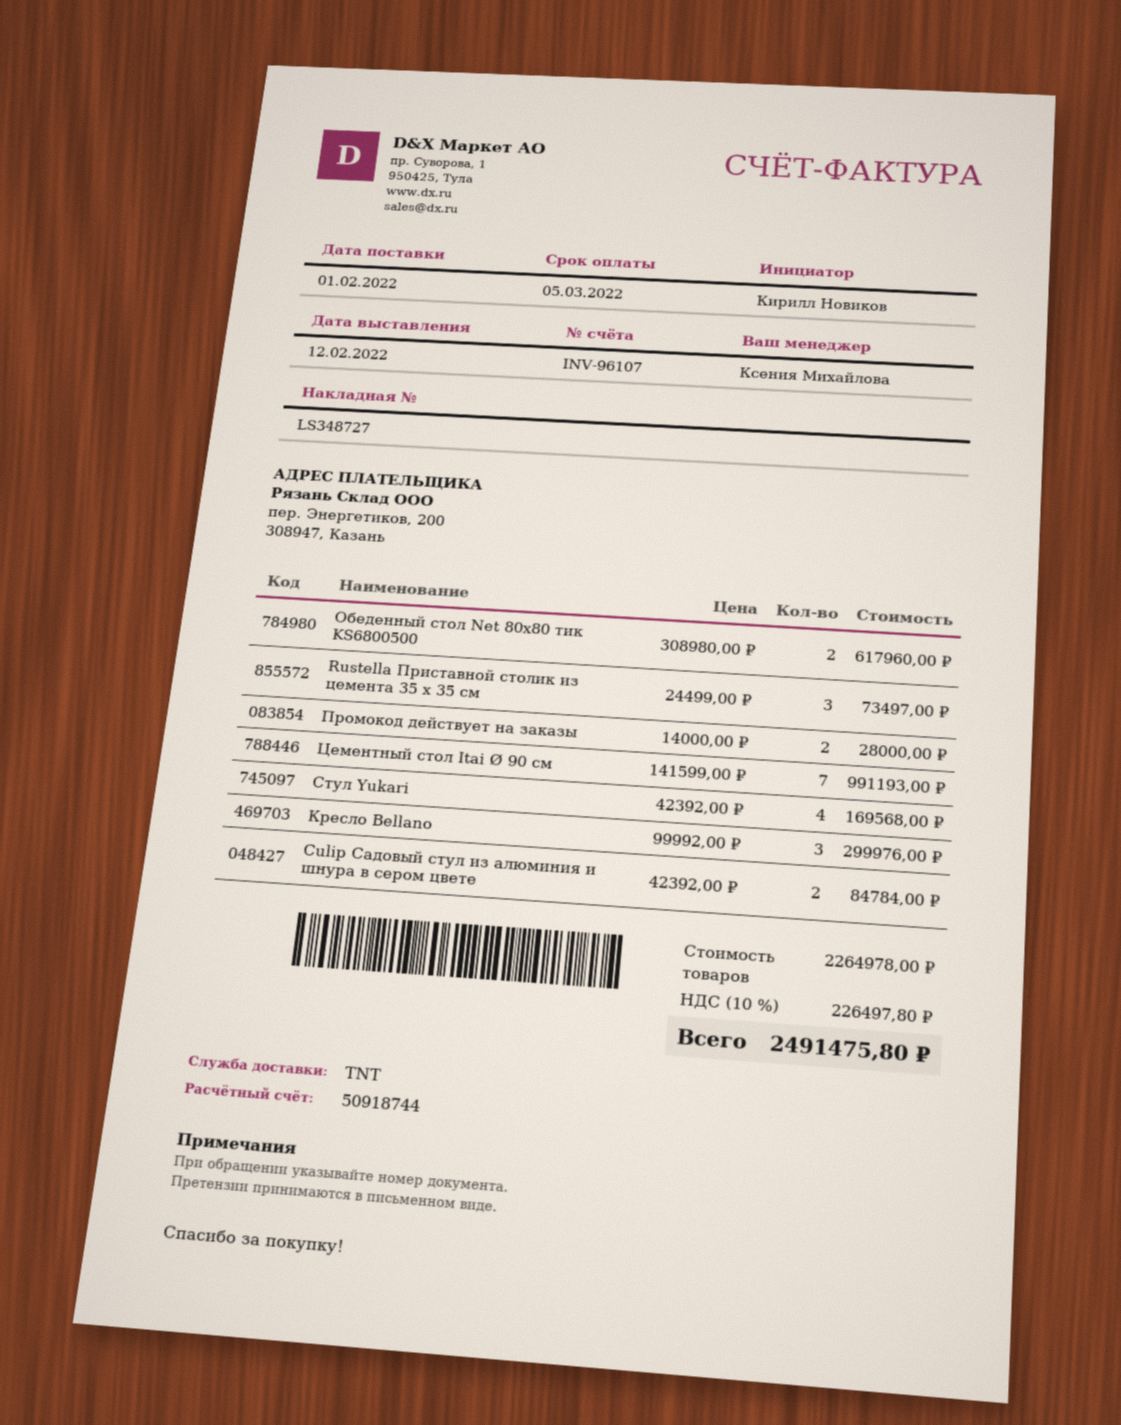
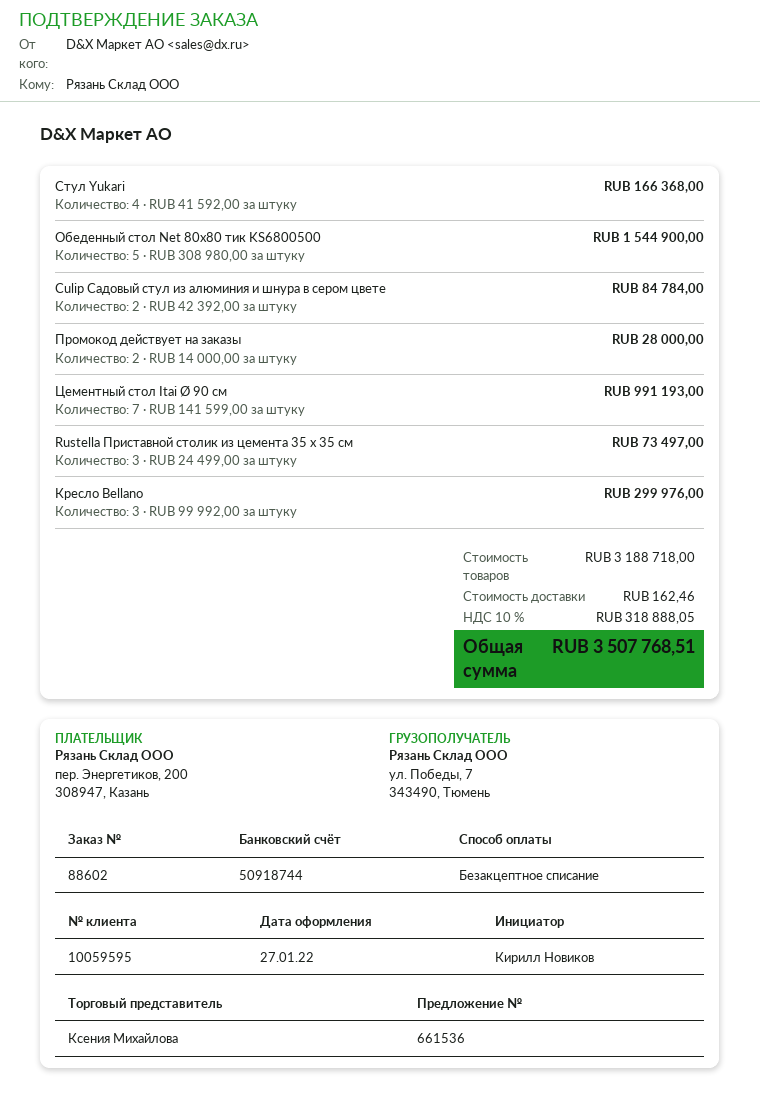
Обеденный стол Net 80х80 тик KS6800500: 2 x 308980.00 = 617960.00 -> 5 x 308980.00 = 1544900.00
Стул Yukari: 4 x 42392.00 = 169568.00 -> 4 x 41592.00 = 166368.00
subtotal: 2264978.00 -> 3188718.00
shipping: none -> 162.46
tax: 10% = 226497.80 -> 10% = 318888.05
total: 2491475.80 -> 3507768.51

